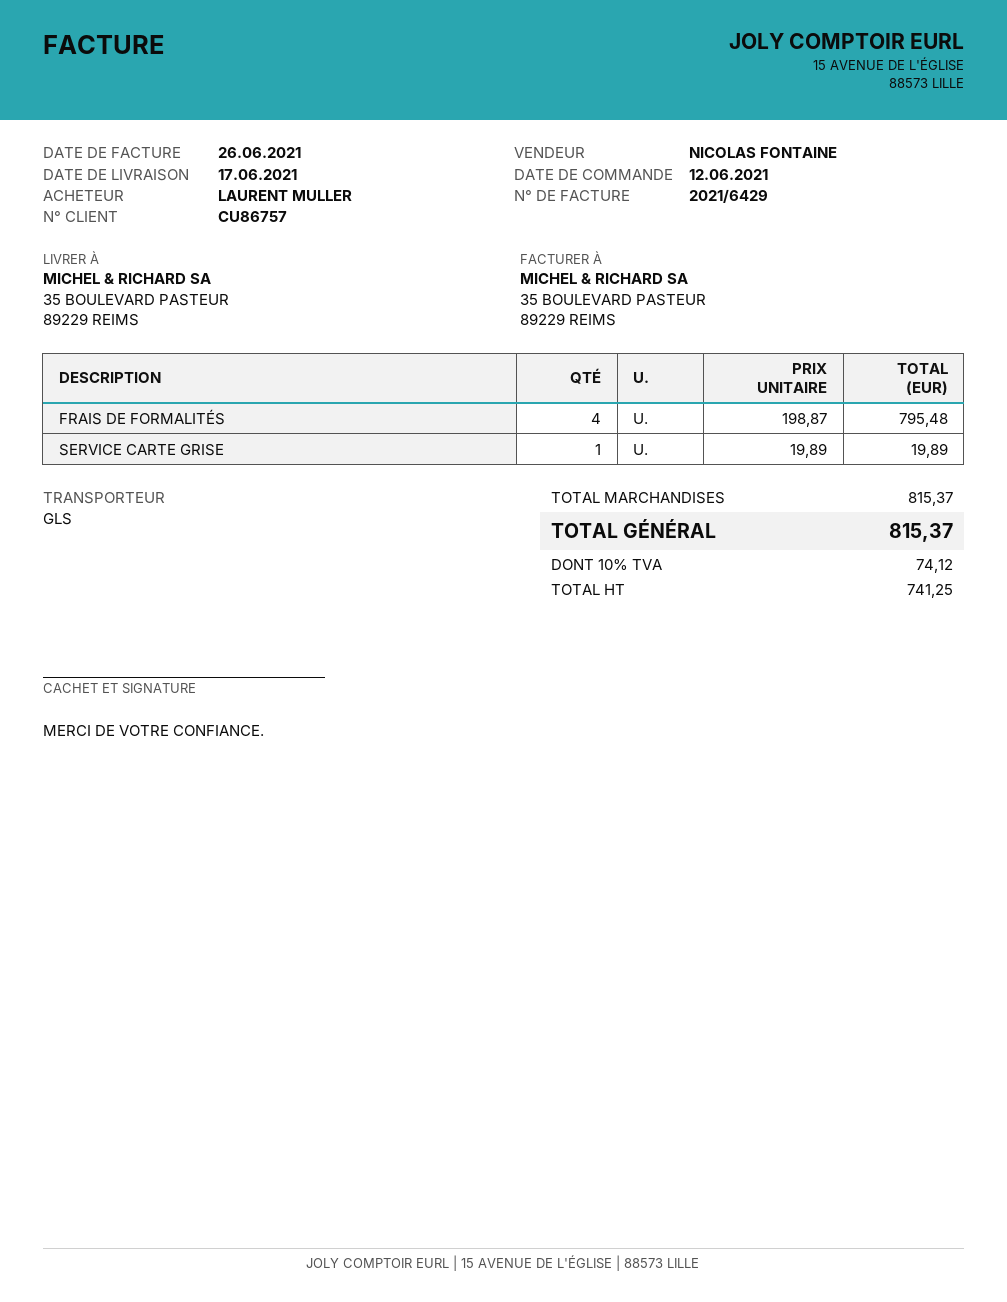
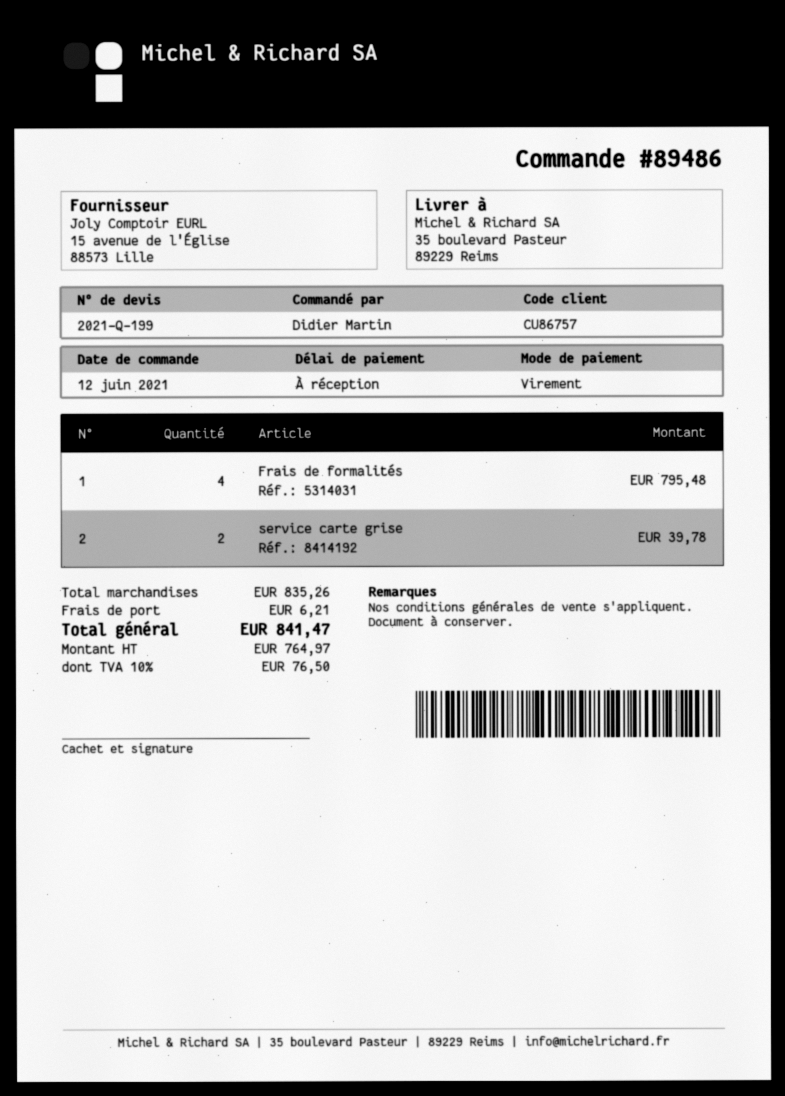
ordered by: LAURENT MULLER -> Didier Martin
SERVICE CARTE GRISE: 1 for 19.89 -> 2 for 39.78
subtotal: 815.37 -> 835.26
shipping: none -> 6.21
net: 741.25 -> 764.97
tax: 10% = 74.12 -> 10% = 76.50
total: 815.37 -> 841.47

